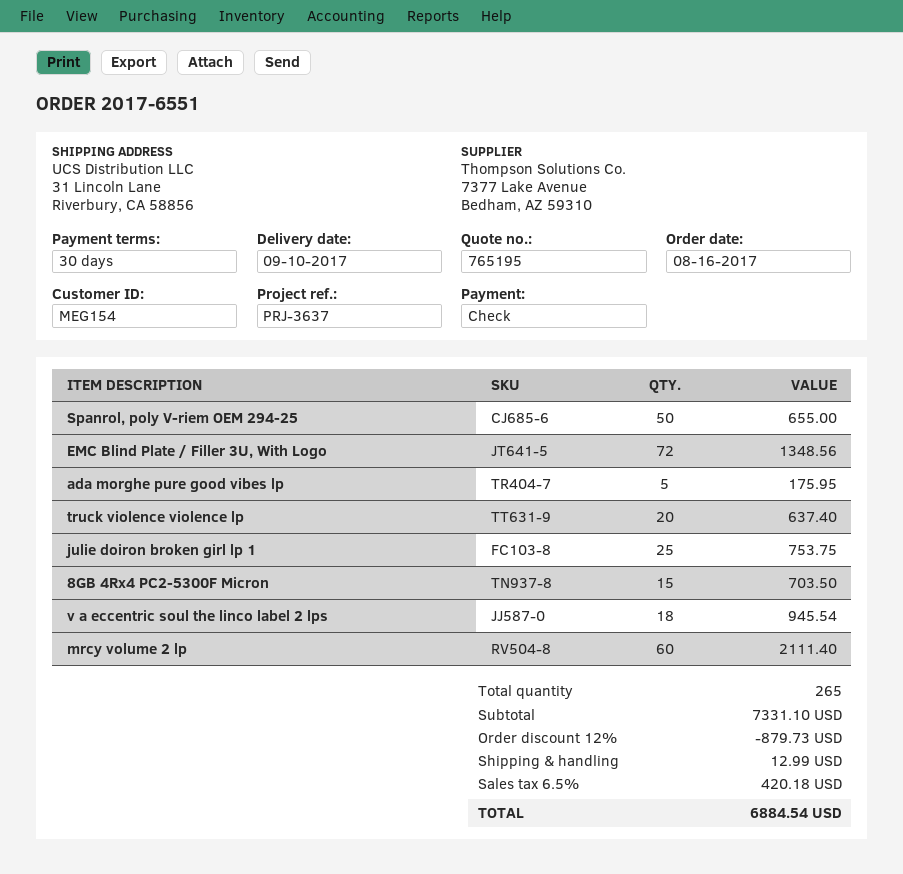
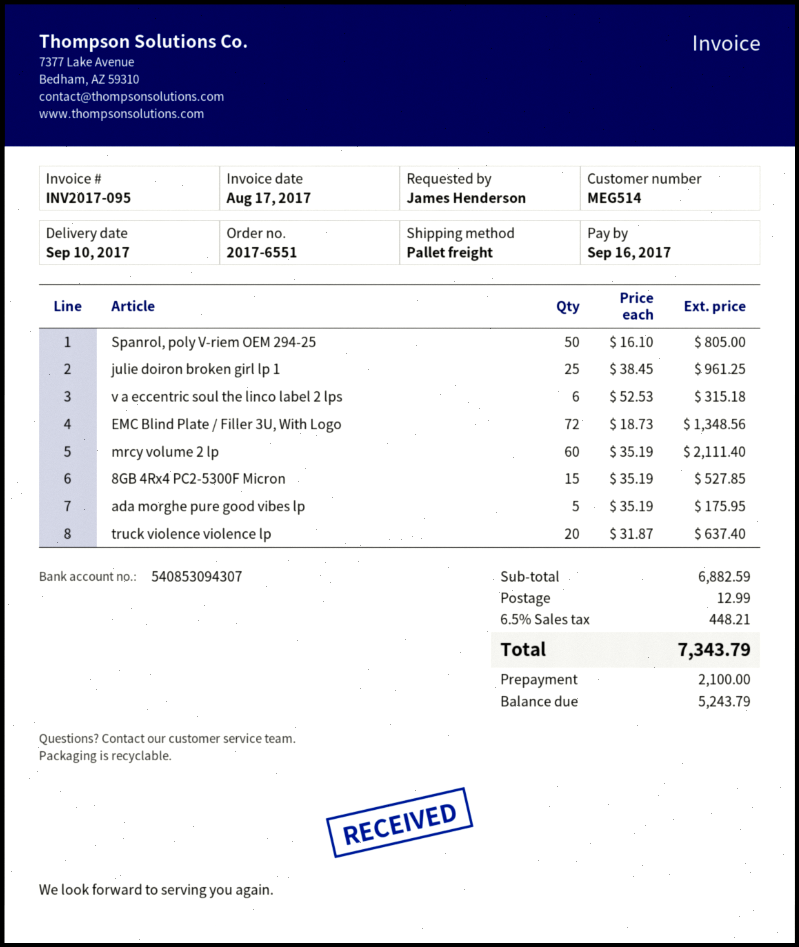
customer number: MEG154 -> MEG514
Spanrol, poly V-riem OEM 294-25: 50 for 655.00 -> 50 for 805.00
julie doiron broken girl lp 1: 25 for 753.75 -> 25 for 961.25
8GB 4Rx4 PC2-5300F Micron: 15 for 703.50 -> 15 for 527.85
v a eccentric soul the linco label 2 lps: 18 for 945.54 -> 6 for 315.18
subtotal: 7331.10 -> 6882.59
discount: 12% = 879.73 -> none
tax: 6.5% = 420.18 -> 6.5% = 448.21
total: 6884.54 -> 7343.79

